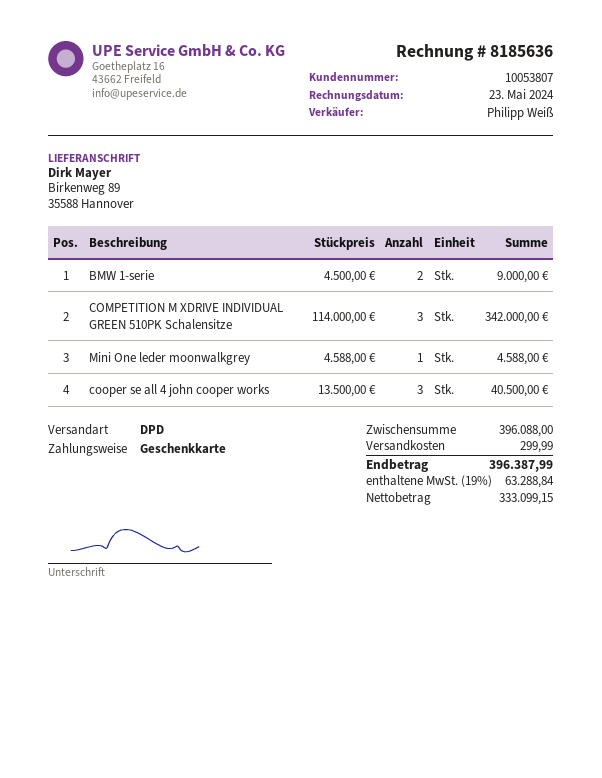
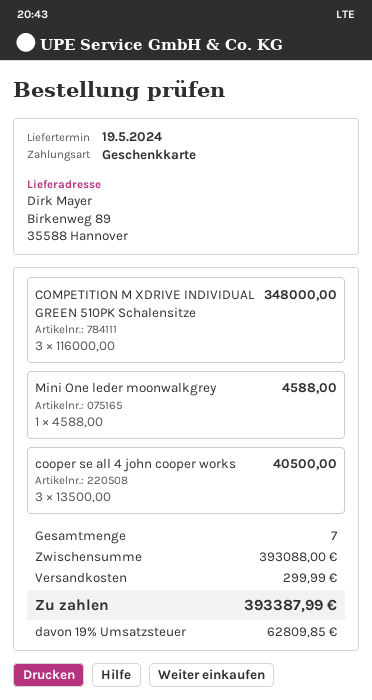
BMW 1‑serie: 2 x 4500.00 = 9000.00 -> none
COMPETITION M XDRIVE INDIVIDUAL GREEN 510PK Schalensitze: 3 x 114000.00 = 342000.00 -> 3 x 116000.00 = 348000.00
subtotal: 396088.00 -> 393088.00
tax: 19% = 63288.84 -> 19% = 62809.85
total: 396387.99 -> 393387.99

